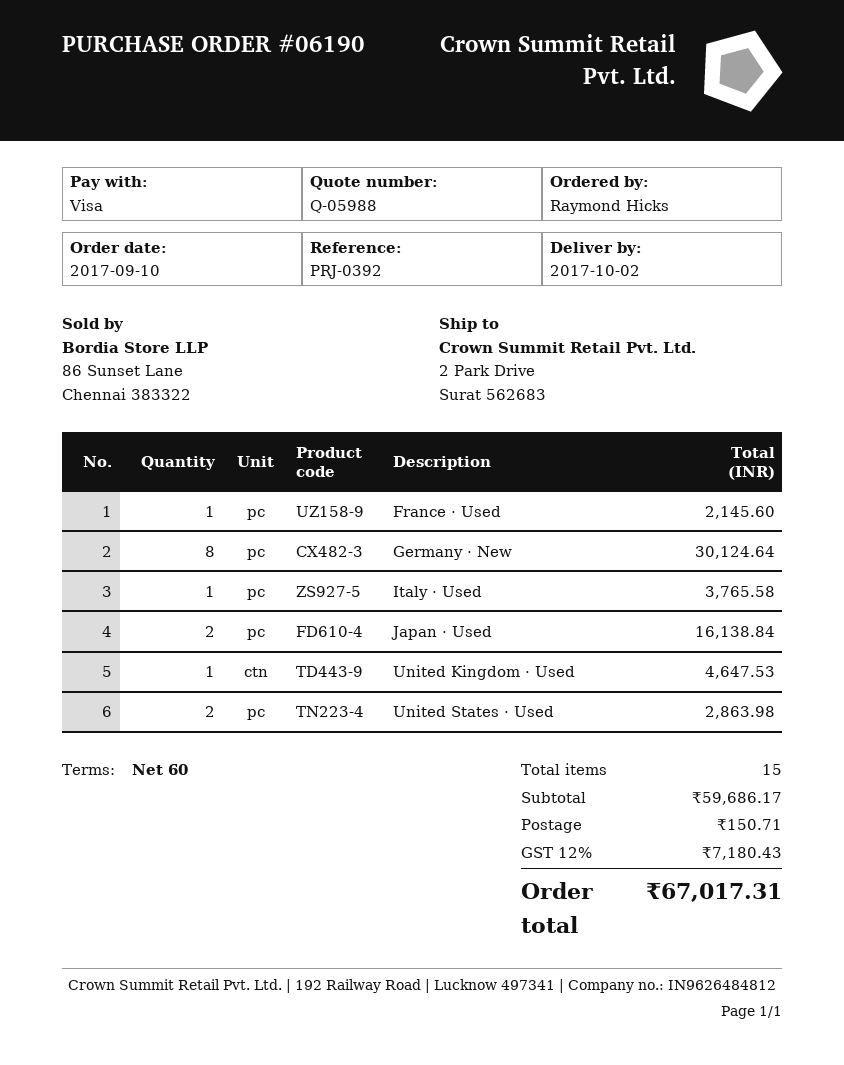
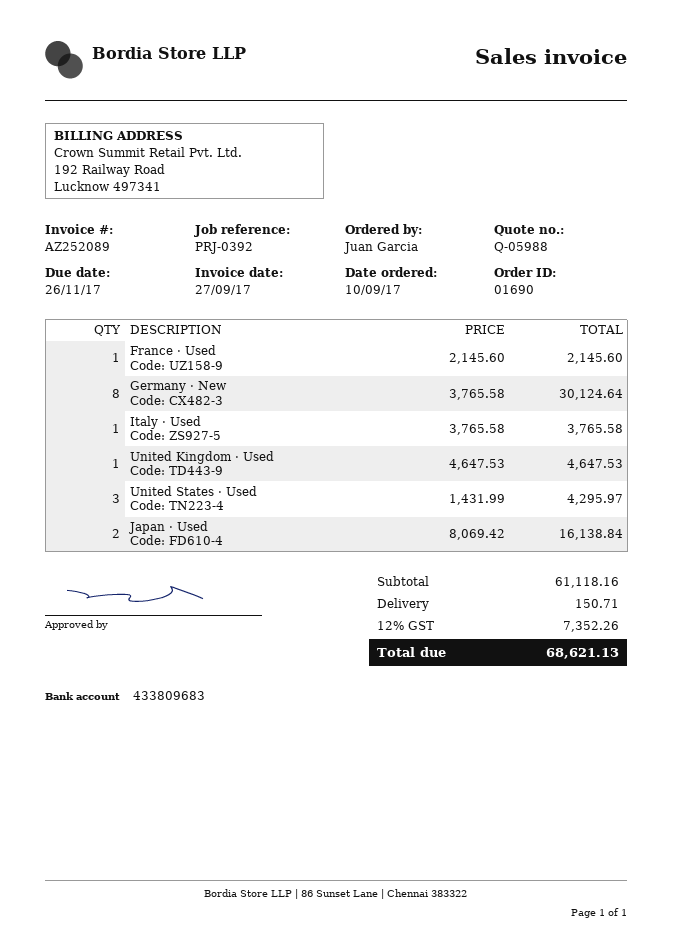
order number: 06190 -> 01690
ordered by: Raymond Hicks -> Juan Garcia
United States · Used: 2 for 2863.98 -> 3 for 4295.97
subtotal: 59686.17 -> 61118.16
tax: 12% = 7180.43 -> 12% = 7352.26
total: 67017.31 -> 68621.13

